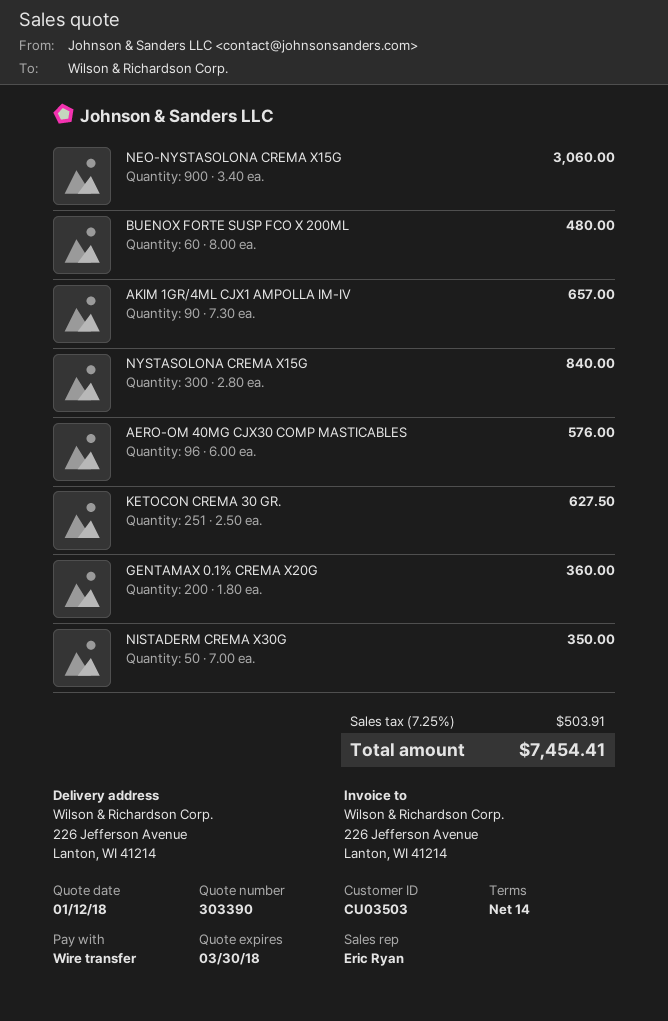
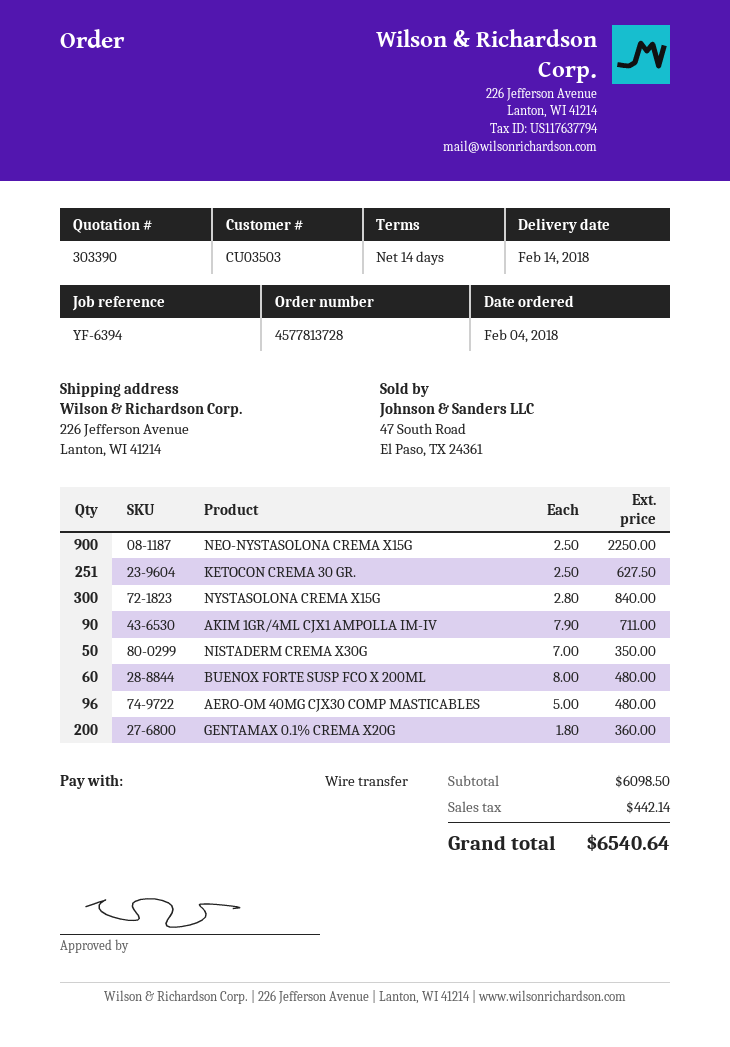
NEO-NYSTASOLONA CREMA X15G: 900 x 3.40 = 3060.00 -> 900 x 2.50 = 2250.00
AKIM 1GR/4ML CJX1 AMPOLLA IM-IV: 90 x 7.30 = 657.00 -> 90 x 7.90 = 711.00
AERO-OM 40MG CJX30 COMP MASTICABLES: 96 x 6.00 = 576.00 -> 96 x 5.00 = 480.00
tax: 503.91 -> 442.14
total: 7454.41 -> 6540.64

